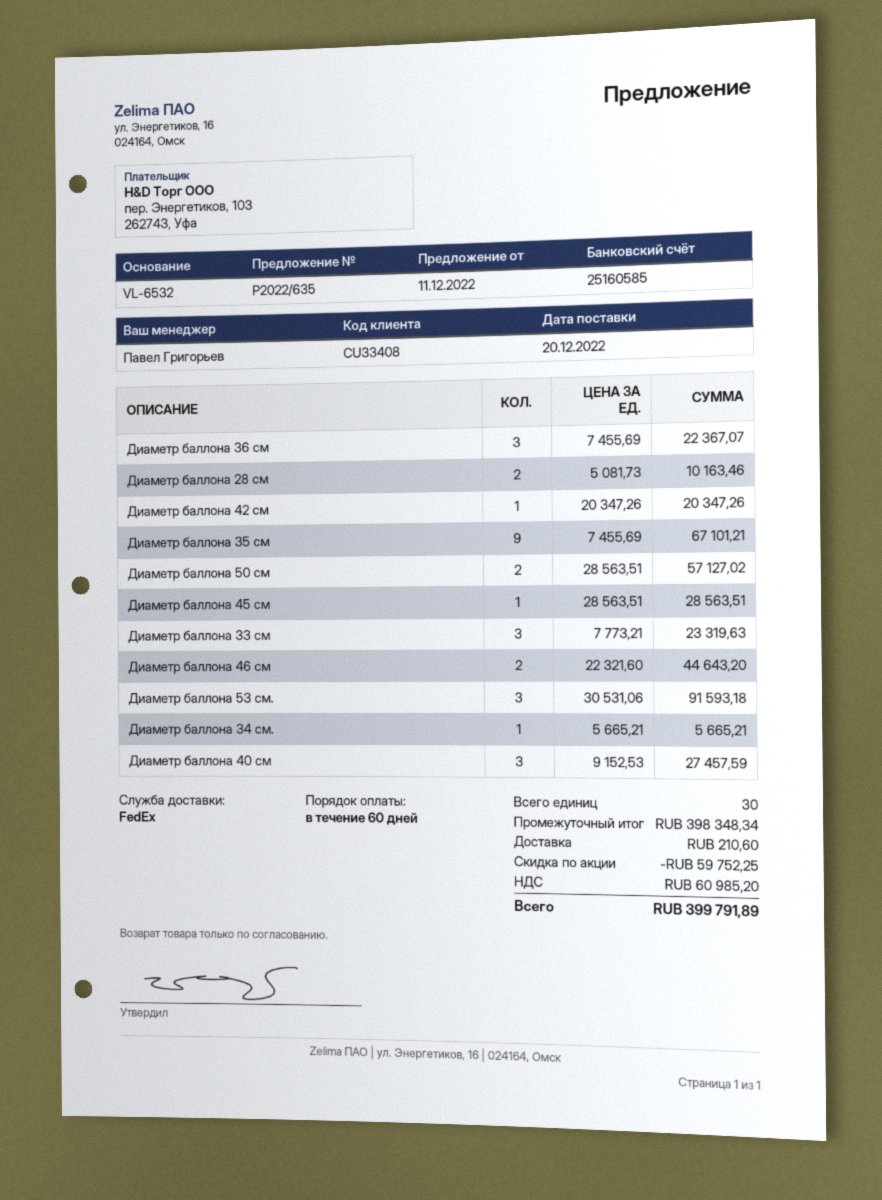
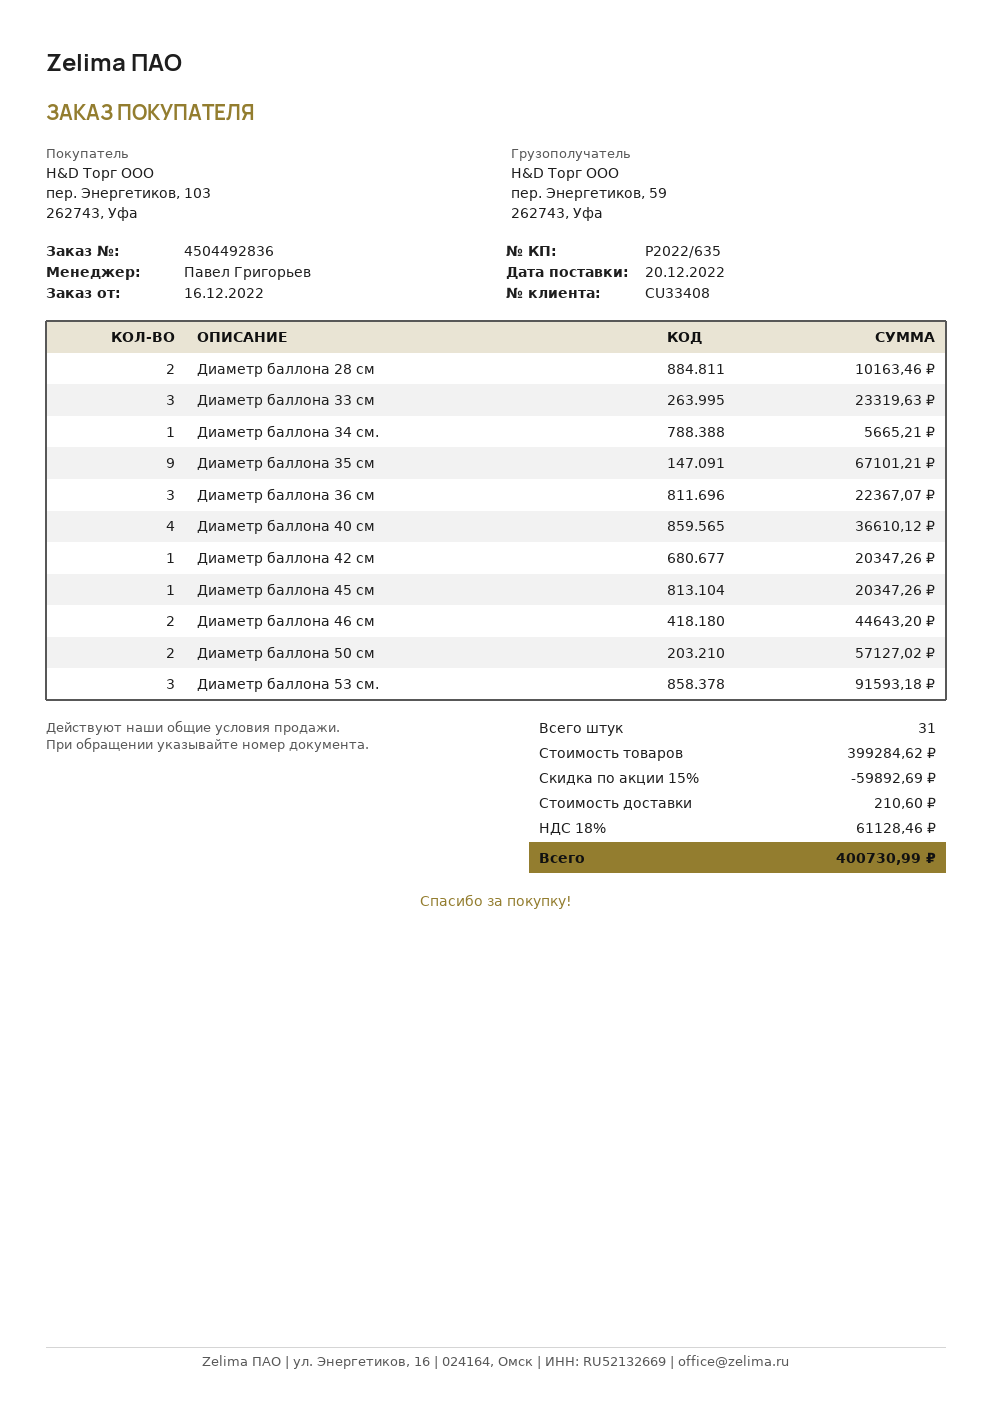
Диаметр баллона 45 см: 1 for 28563.51 -> 1 for 20347.26
Диаметр баллона 40 см: 3 for 27457.59 -> 4 for 36610.12
total quantity: 30 -> 31
subtotal: 398348.34 -> 399284.62
discount: 59752.25 -> 59892.69
tax: 60985.20 -> 61128.46
total: 399791.89 -> 400730.99

